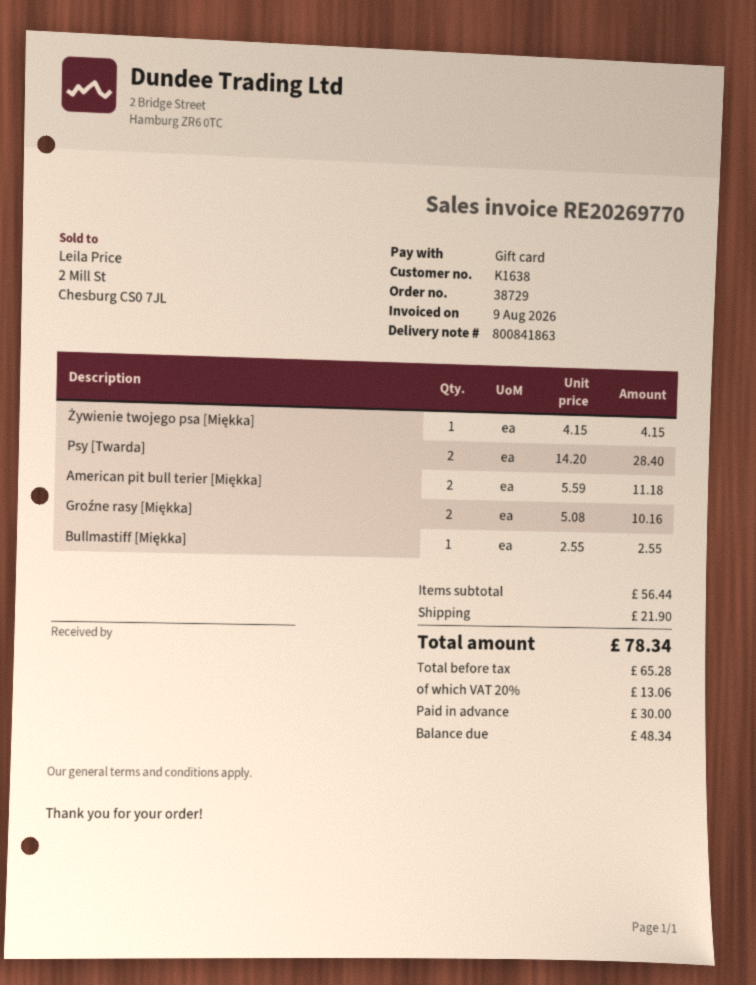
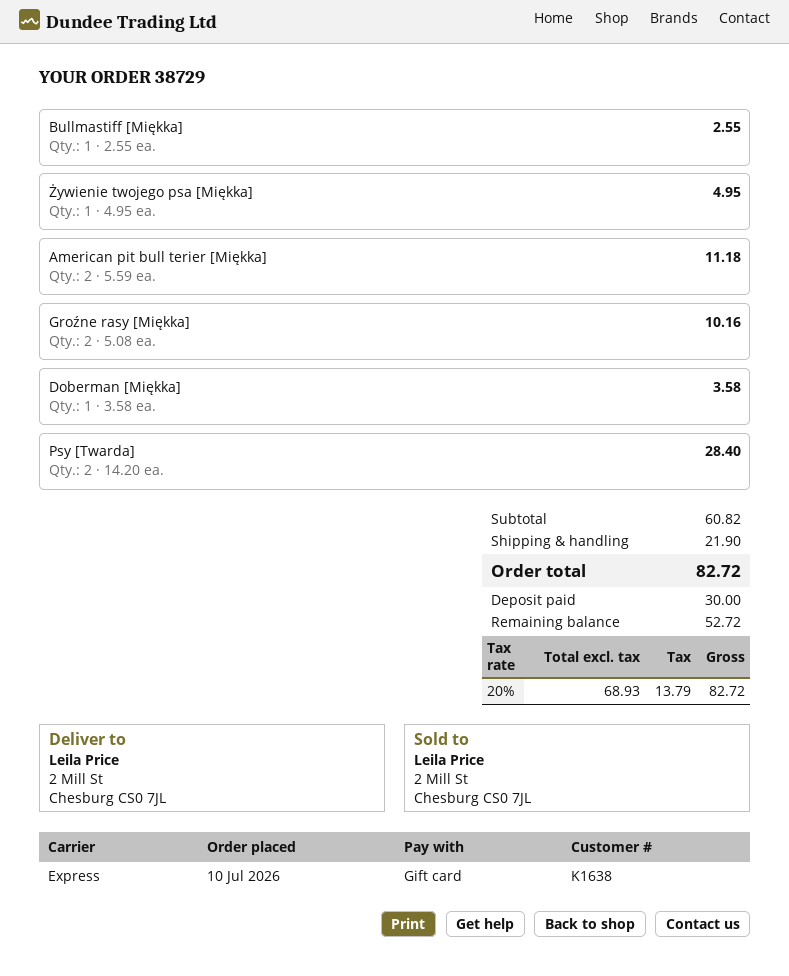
Żywienie twojego psa [Miękka]: 1 x 4.15 = 4.15 -> 1 x 4.95 = 4.95
Doberman [Miękka]: none -> 1 x 3.58 = 3.58
subtotal: 56.44 -> 60.82
net: 65.28 -> 68.93
tax: 20% = 13.06 -> 20% = 13.79
total: 78.34 -> 82.72
balance: 48.34 -> 52.72

